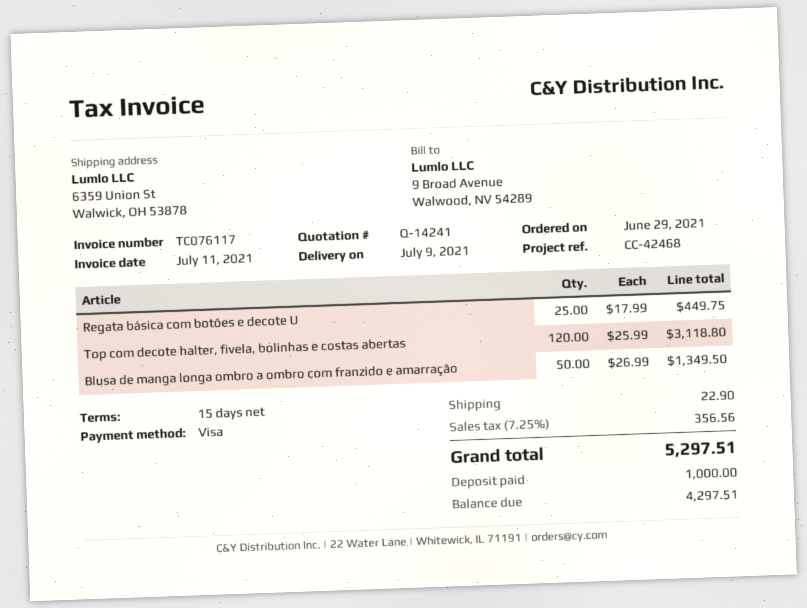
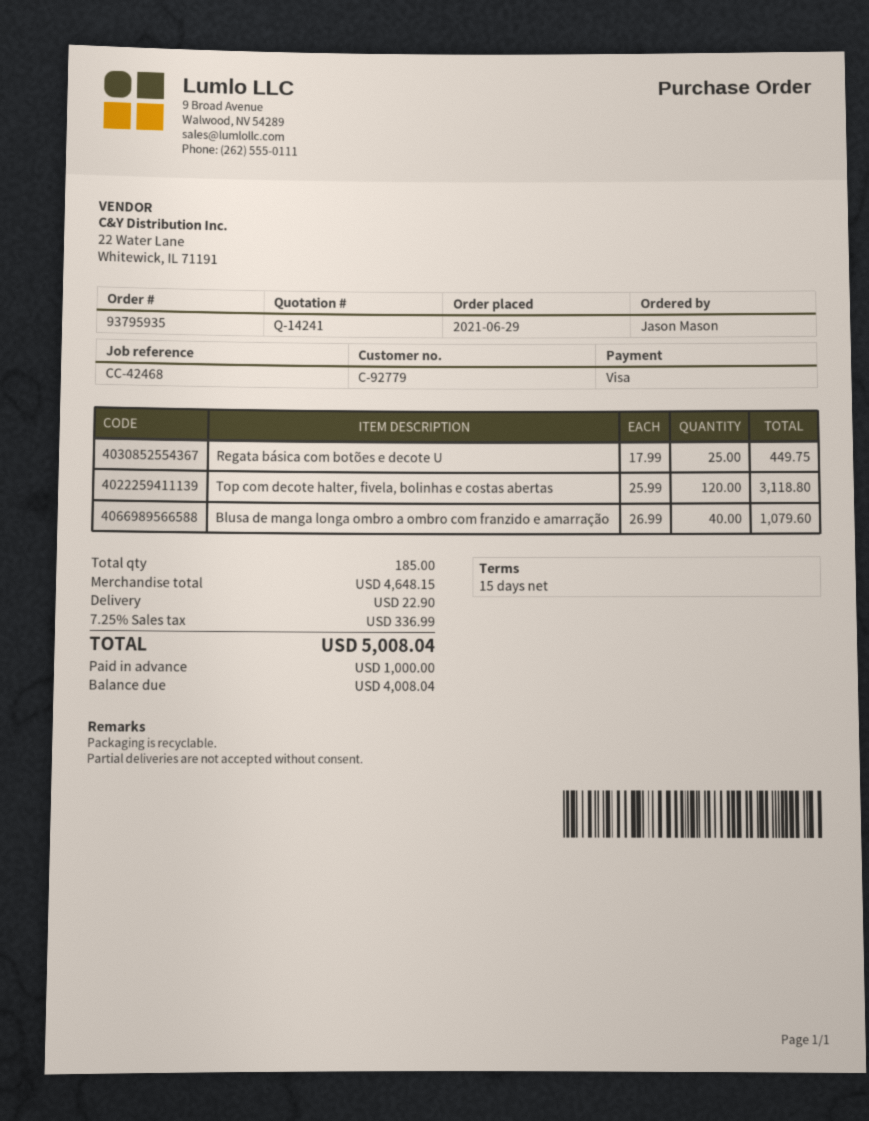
Blusa de manga longa ombro a ombro com franzido e amarração: 50 x 26.99 = 1349.50 -> 40 x 26.99 = 1079.60
tax: 7.25% = 356.56 -> 7.25% = 336.99
total: 5297.51 -> 5008.04
balance: 4297.51 -> 4008.04

